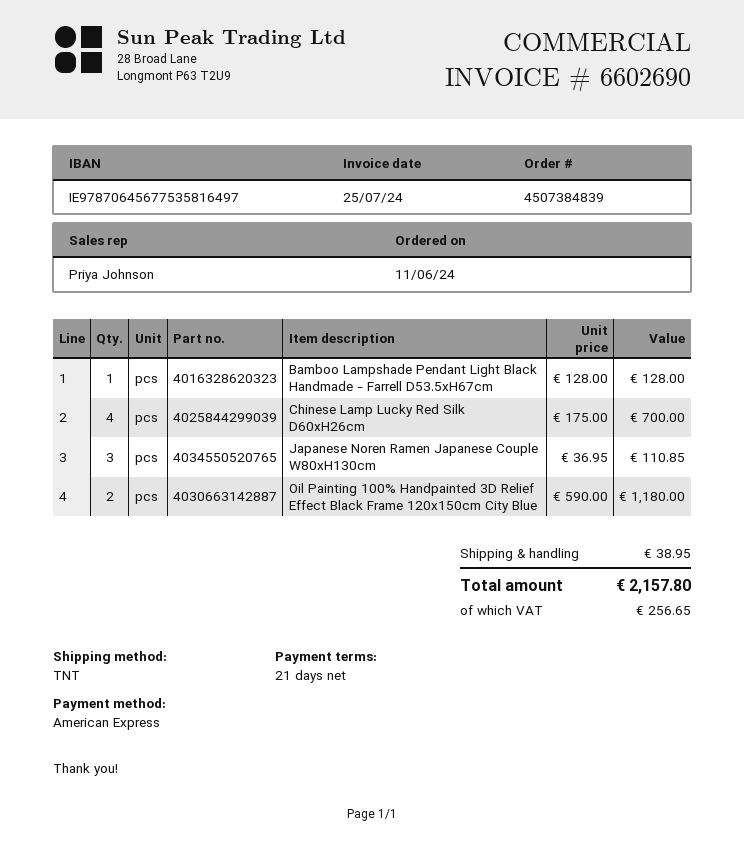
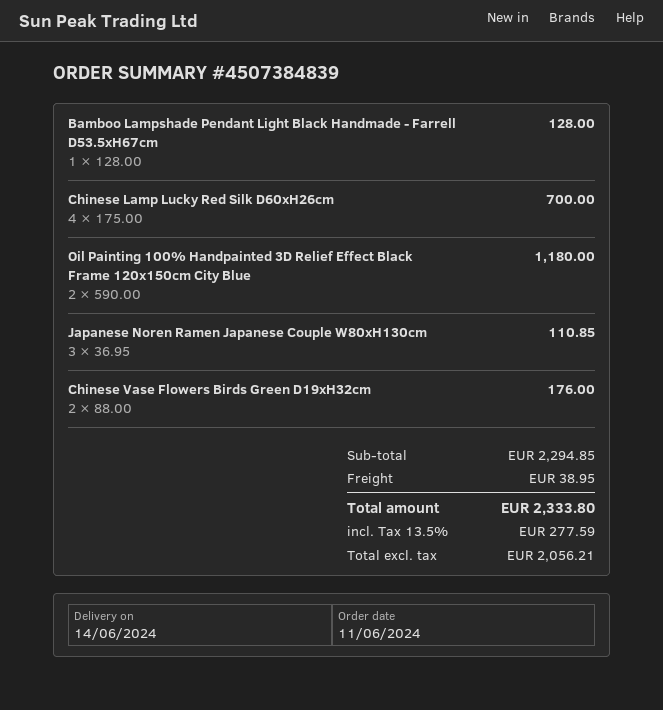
Chinese Vase Flowers Birds Green D19xH32cm: none -> 2 x 88.00 = 176.00
tax: 256.65 -> 277.59
total: 2157.80 -> 2333.80

